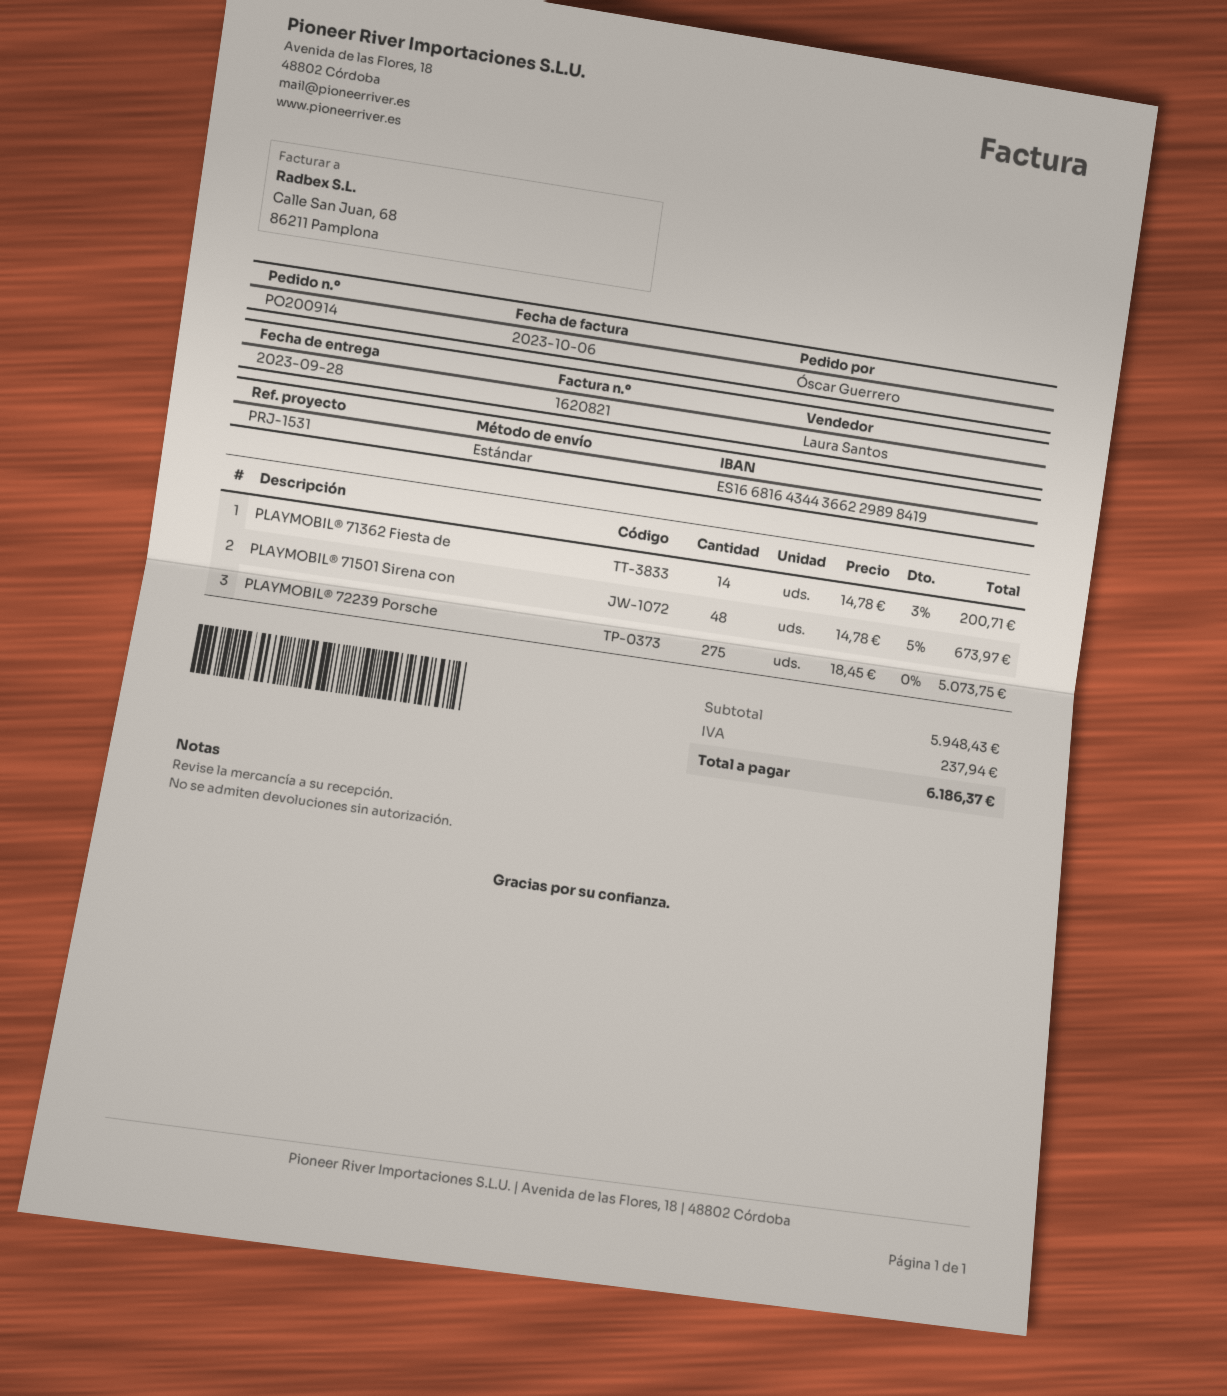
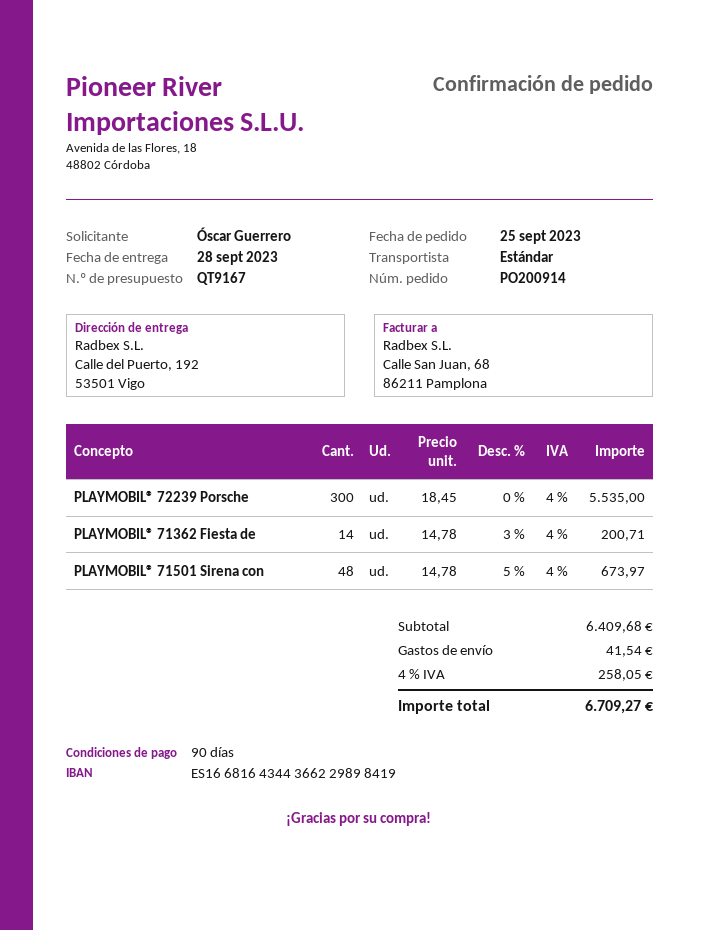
PLAYMOBIL® 72239 Porsche: 275 x 18.45 = 5073.75 -> 300 x 18.45 = 5535.00
subtotal: 5948.43 -> 6409.68
shipping: none -> 41.54
tax: 237.94 -> 258.05
total: 6186.37 -> 6709.27

